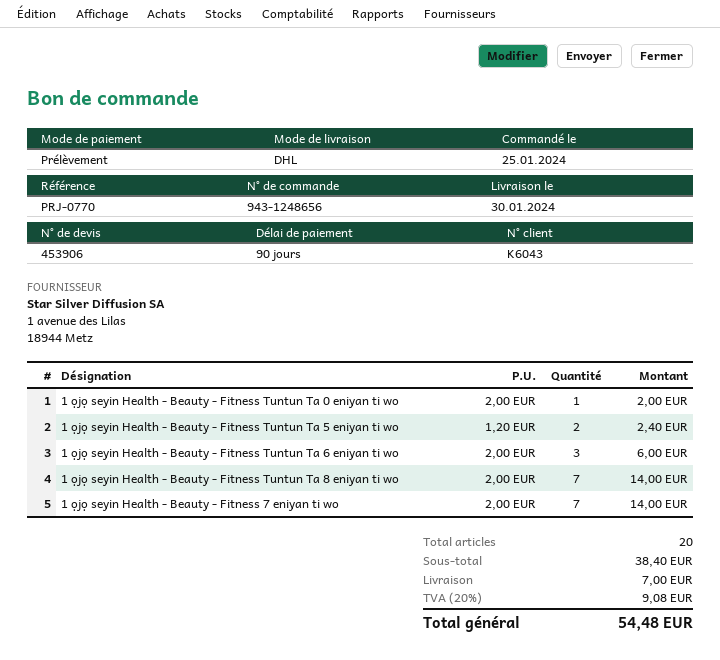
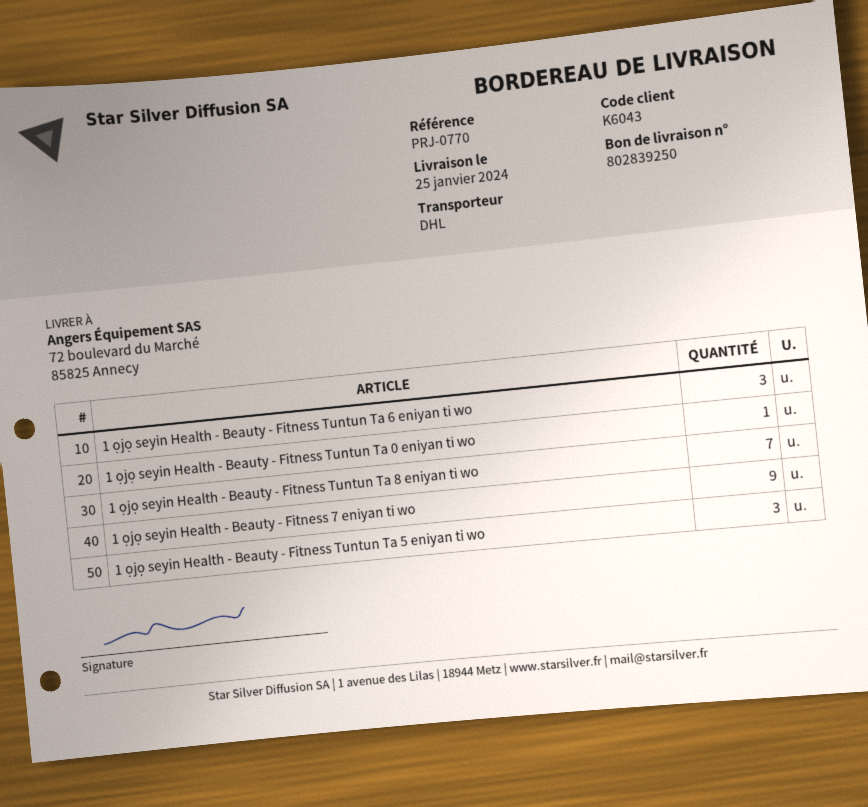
delivery date: 2024-01-30 -> 2024-01-25
1 ọjọ seyin Health - Beauty - Fitness Tuntun Ta 5 eniyan ti wo: 2 -> 3
1 ọjọ seyin Health - Beauty - Fitness 7 eniyan ti wo: 7 -> 9

